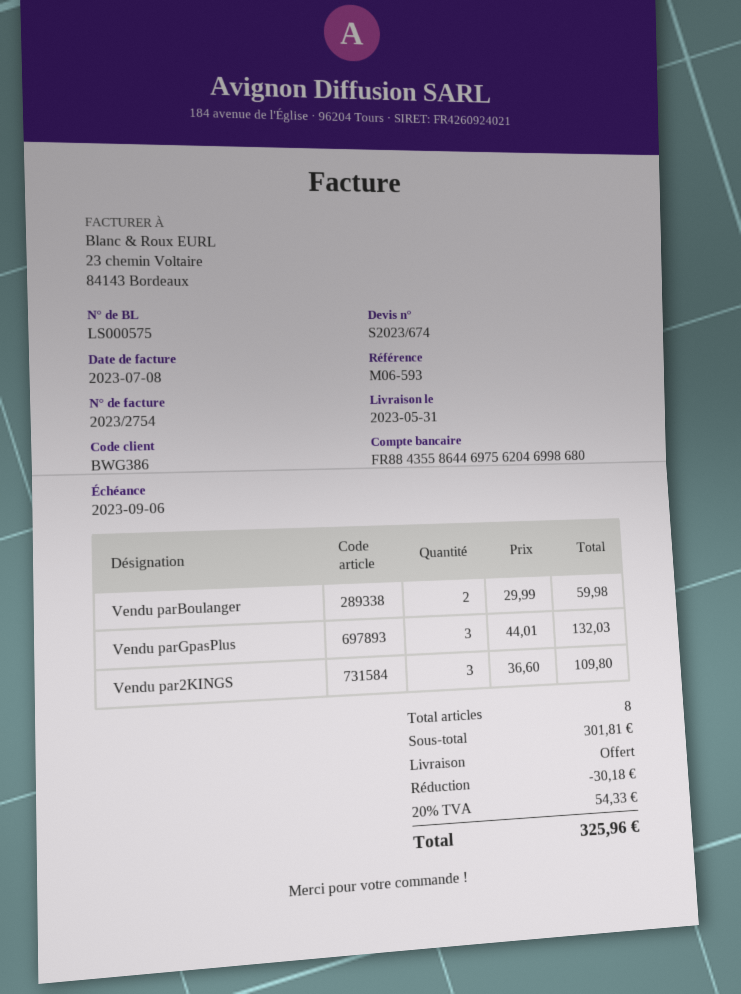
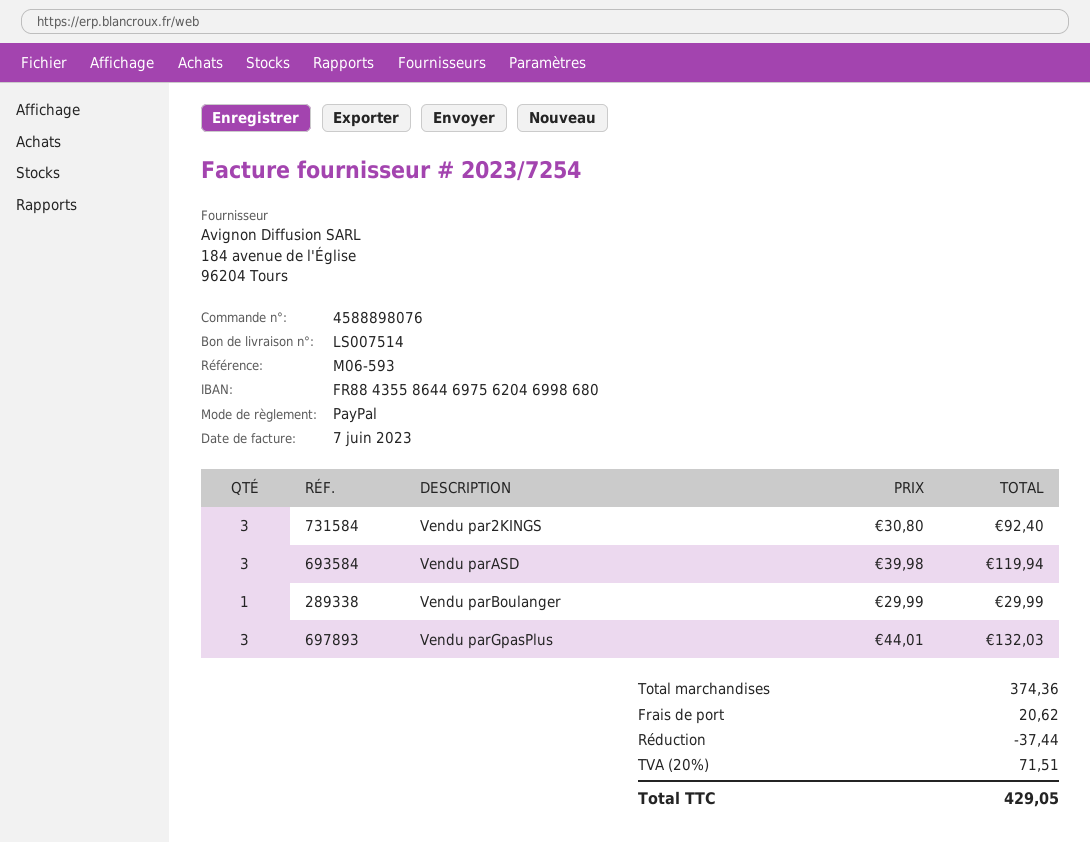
delivery note number: LS000575 -> LS007514
invoice number: 2023/2754 -> 2023/7254
invoice date: 2023-07-08 -> 2023-06-07
Vendu parBoulanger: 2 x 29.99 = 59.98 -> 1 x 29.99 = 29.99
Vendu par2KINGS: 3 x 36.60 = 109.80 -> 3 x 30.80 = 92.40
Vendu parASD: none -> 3 x 39.98 = 119.94
subtotal: 301.81 -> 374.36
discount: 30.18 -> 37.44
shipping: 0.00 -> 20.62
tax: 20% = 54.33 -> 20% = 71.51
total: 325.96 -> 429.05

